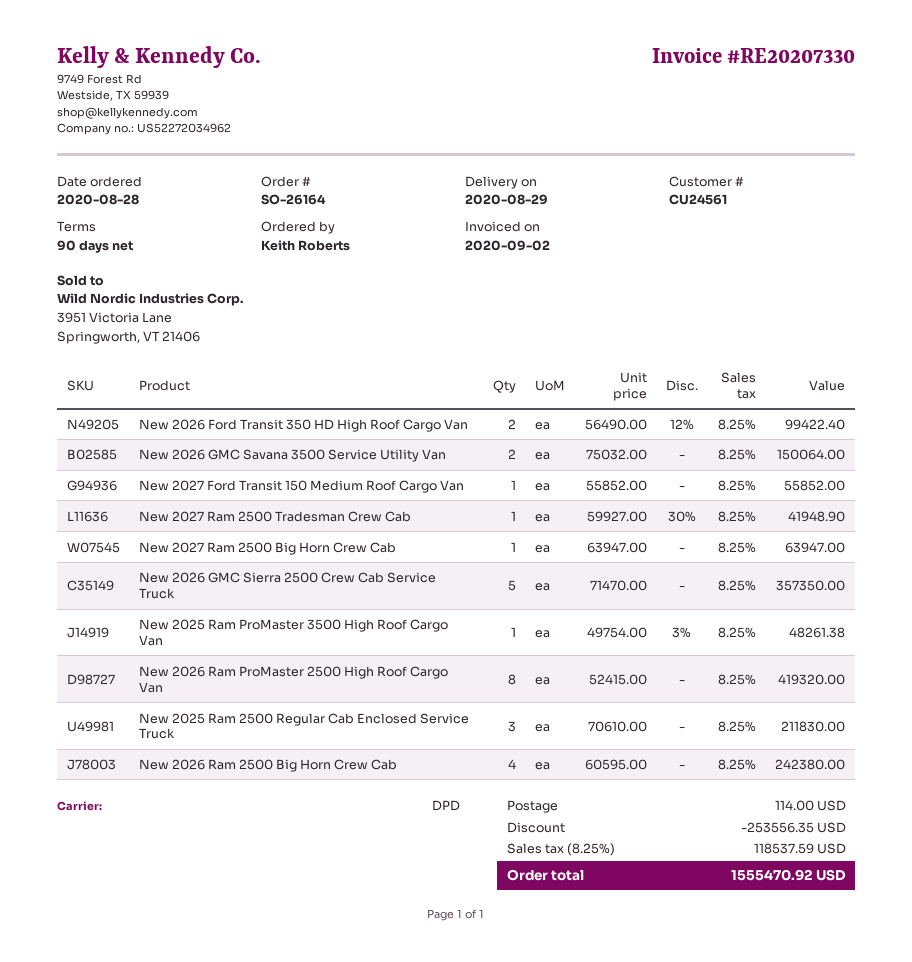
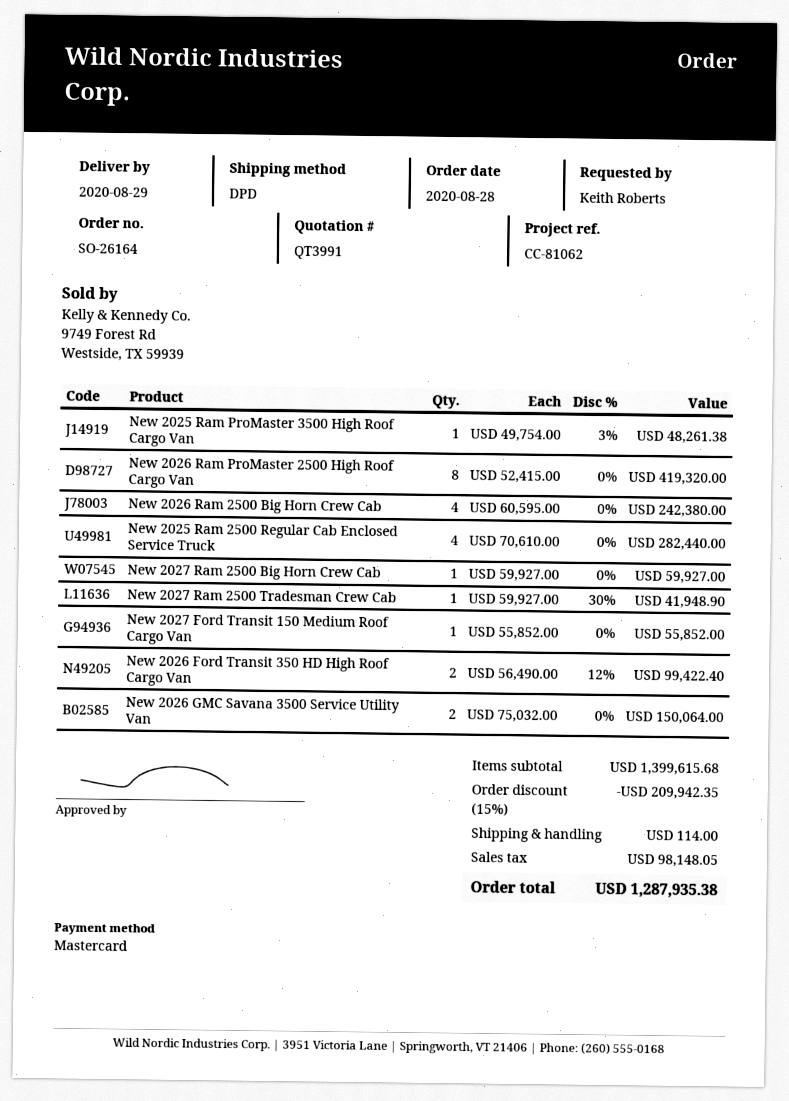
New 2027 Ram 2500 Big Horn Crew Cab: 1 x 63947.00 = 63947.00 -> 1 x 59927.00 = 59927.00
New 2026 GMC Sierra 2500 Crew Cab Service Truck: 5 x 71470.00 = 357350.00 -> none
New 2025 Ram 2500 Regular Cab Enclosed Service Truck: 3 x 70610.00 = 211830.00 -> 4 x 70610.00 = 282440.00
discount: 253556.35 -> 209942.35
tax: 118537.59 -> 98148.05
total: 1555470.92 -> 1287935.38

